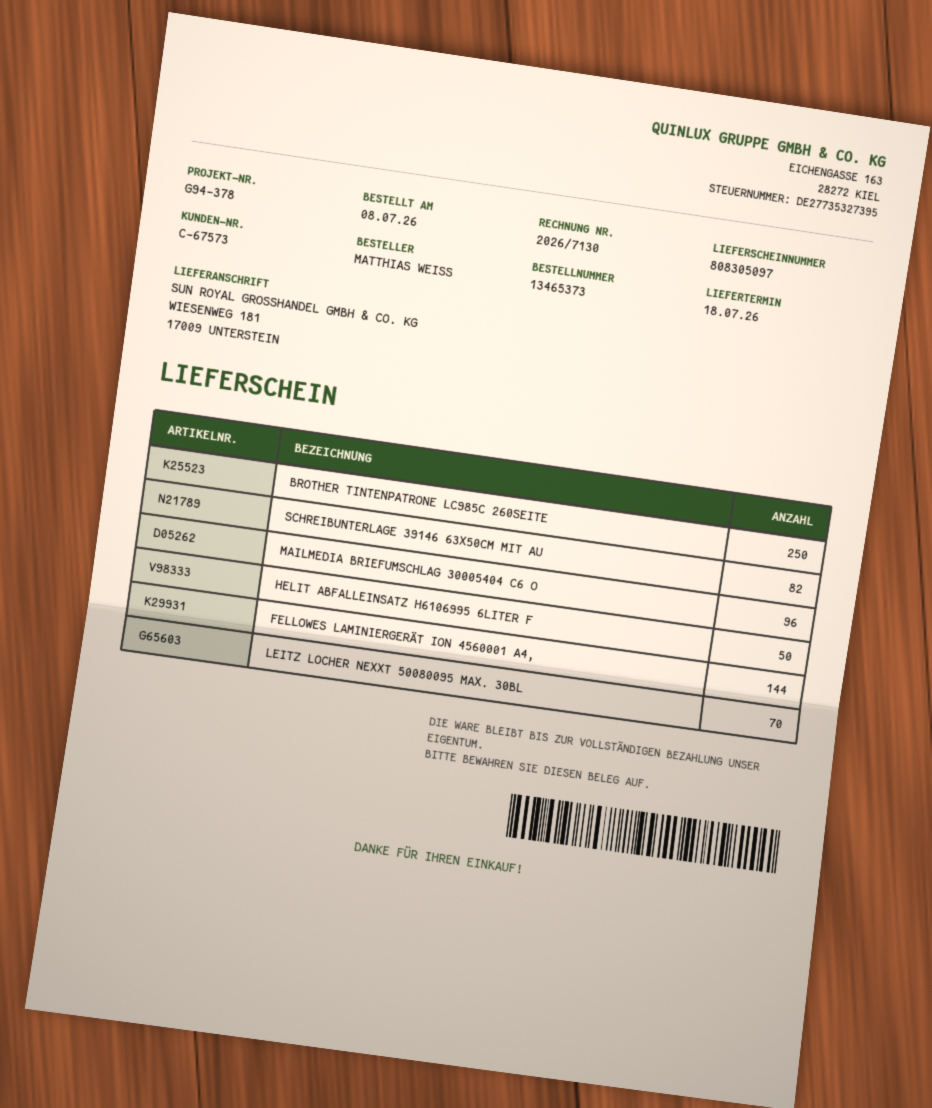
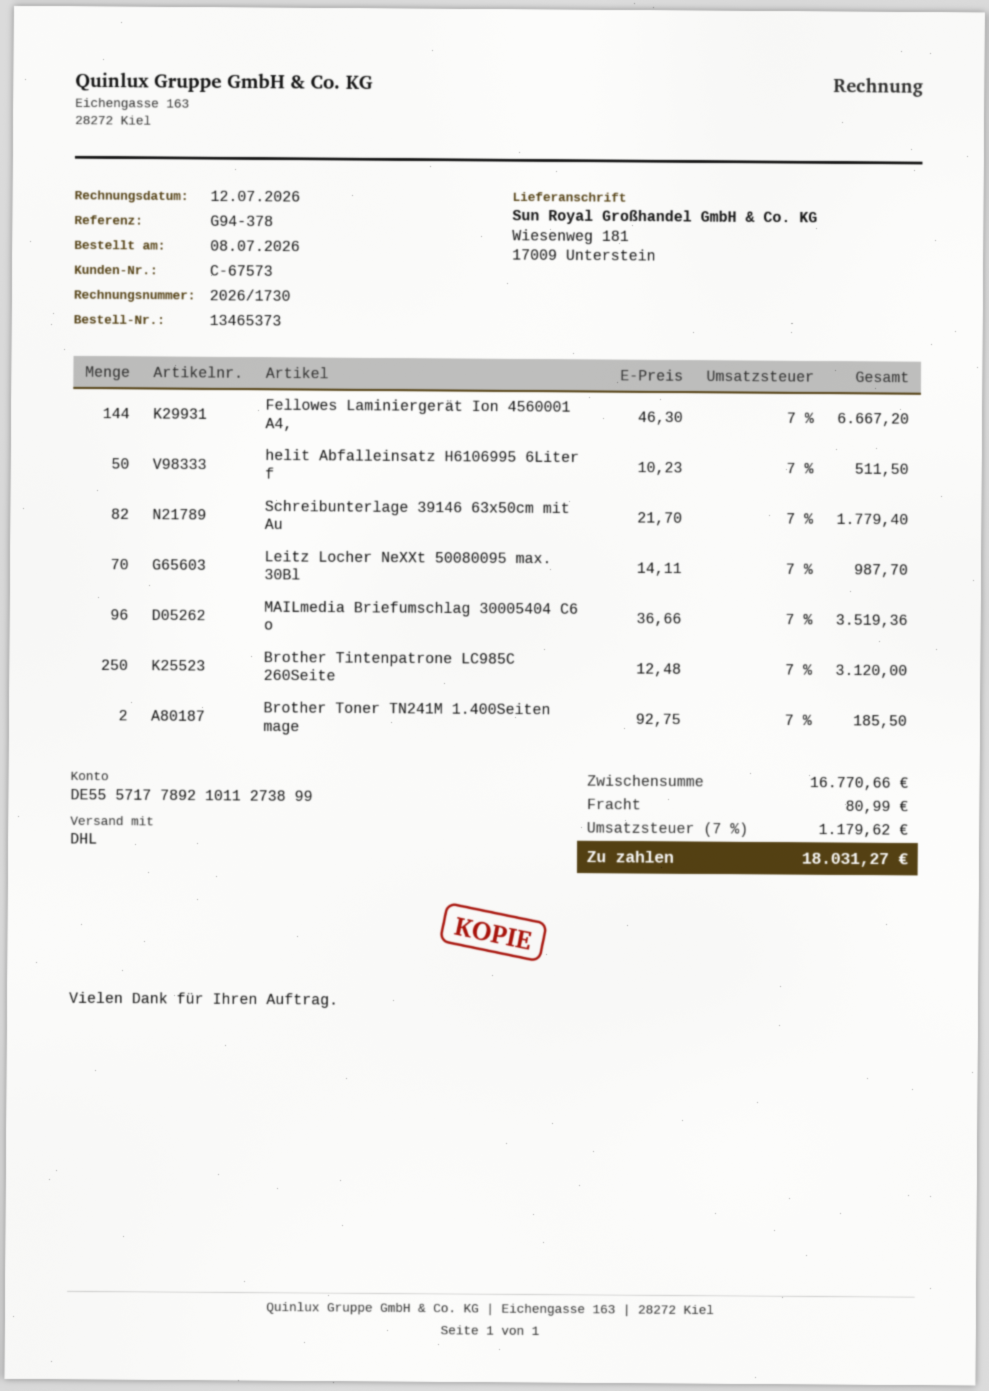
invoice number: 2026/7130 -> 2026/1730
Brother Toner TN241M 1.400Seiten mage: none -> 2

